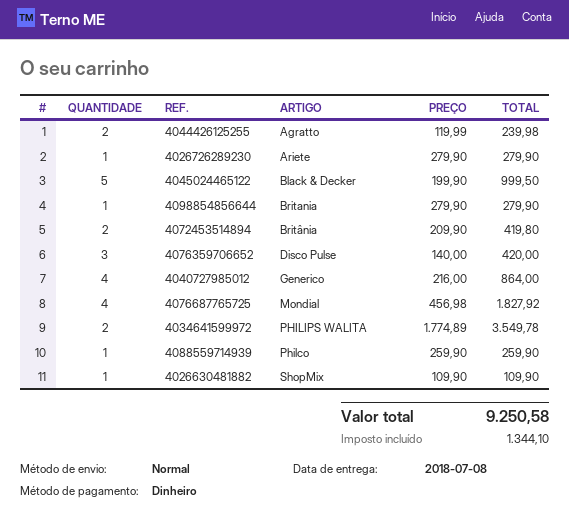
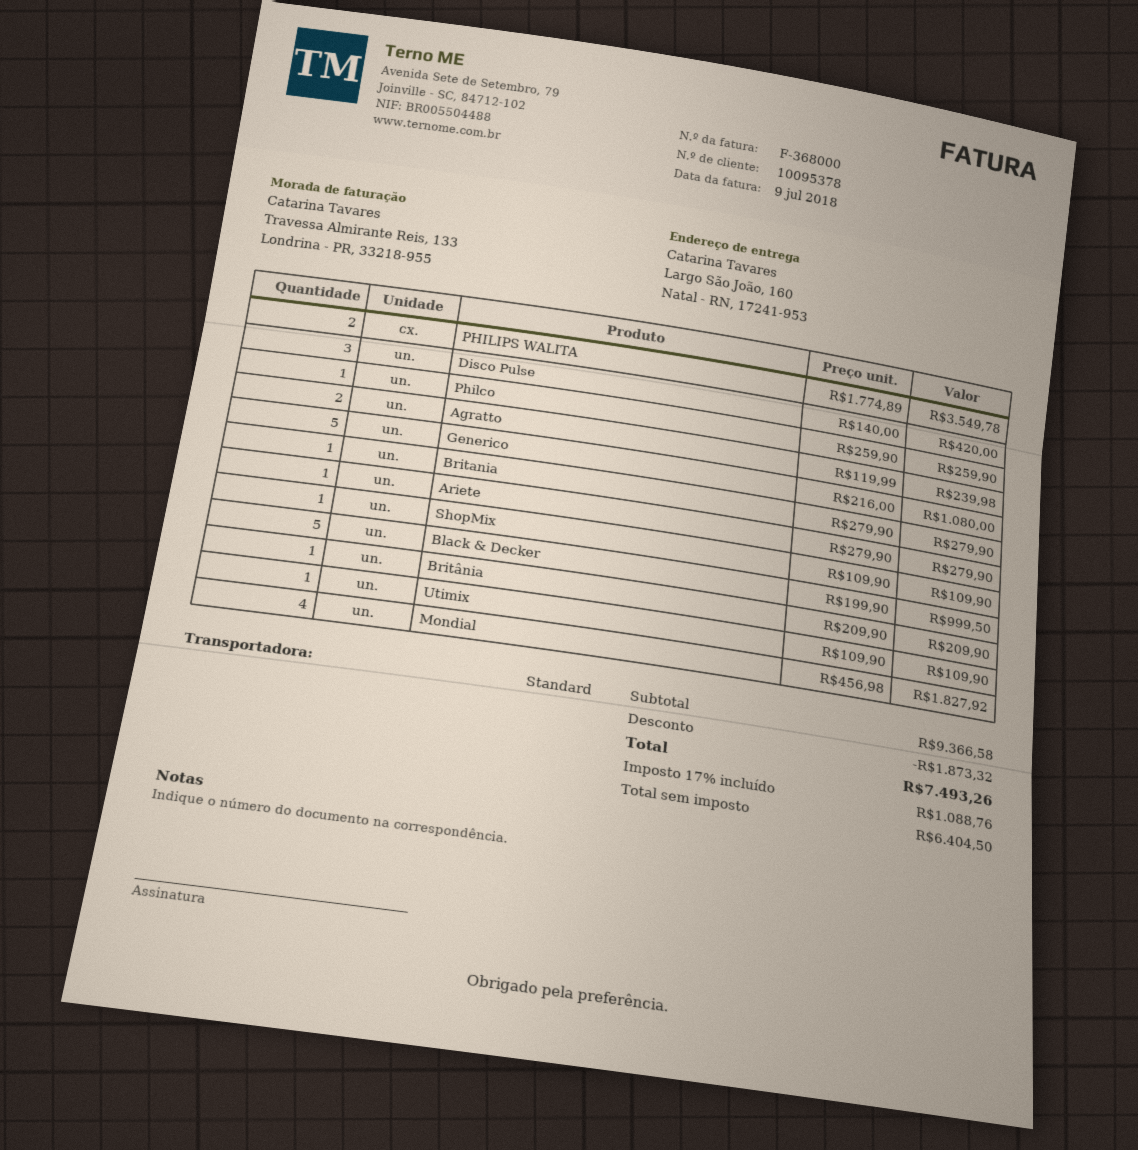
Britânia: 2 x 209.90 = 419.80 -> 1 x 209.90 = 209.90
Generico: 4 x 216.00 = 864.00 -> 5 x 216.00 = 1080.00
Utimix: none -> 1 x 109.90 = 109.90
discount: none -> 1873.32
tax: 1344.10 -> 1088.76
total: 9250.58 -> 7493.26

